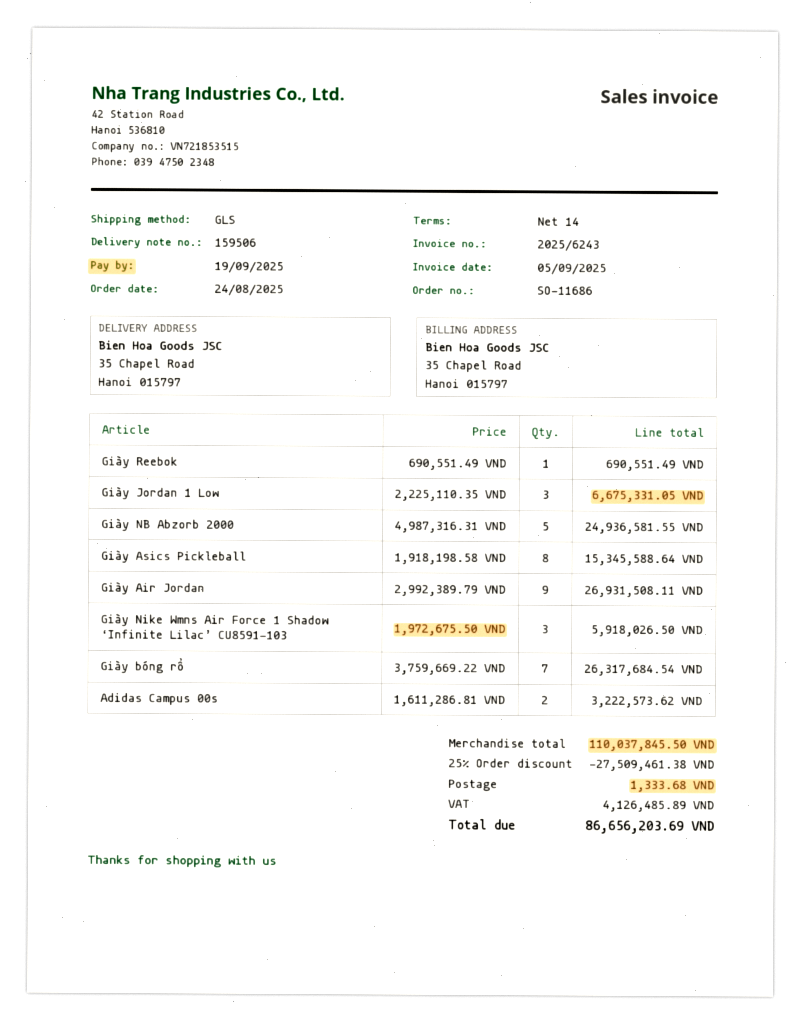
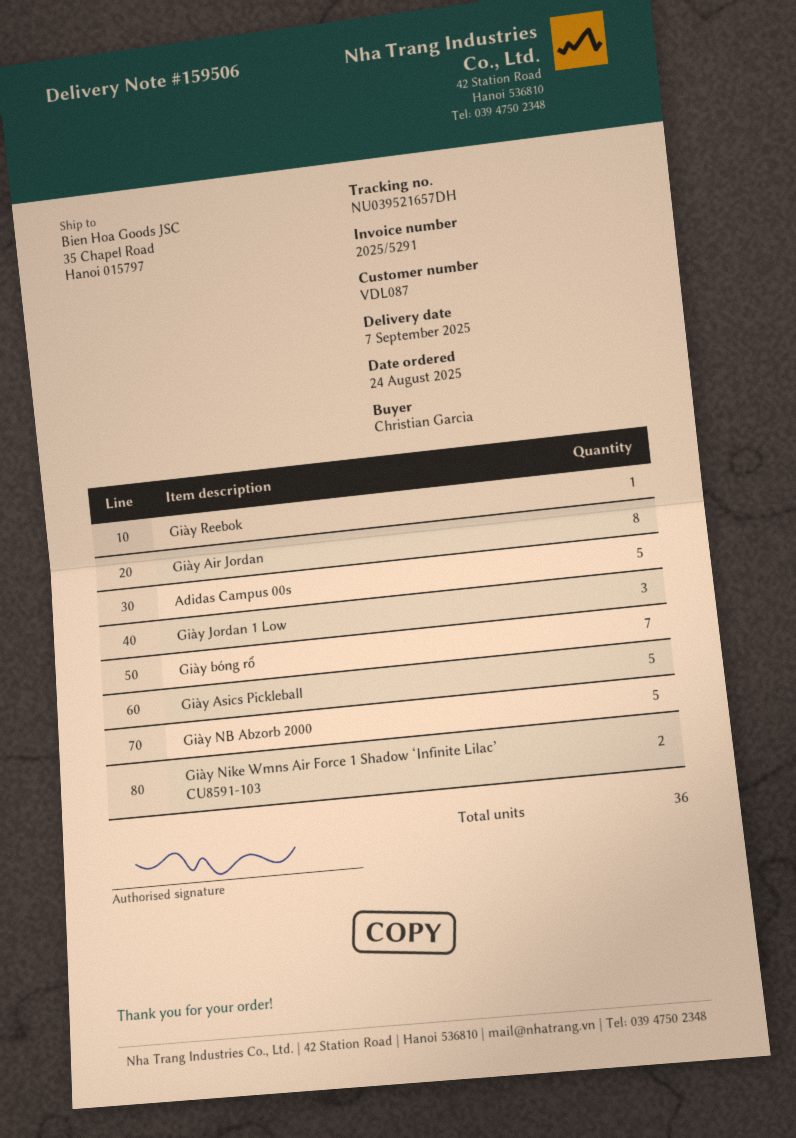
invoice number: 2025/6243 -> 2025/5291
Giày Asics Pickleball: 8 -> 5
Giày Air Jordan: 9 -> 8
Giày Nike Wmns Air Force 1 Shadow ‘Infinite Lilac’ CU8591-103: 3 -> 2
Adidas Campus 00s: 2 -> 5

